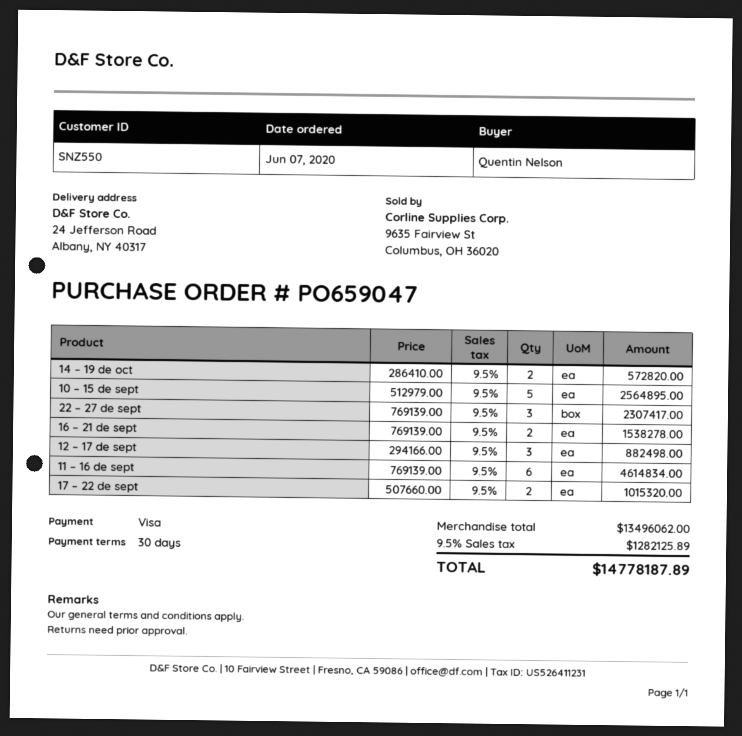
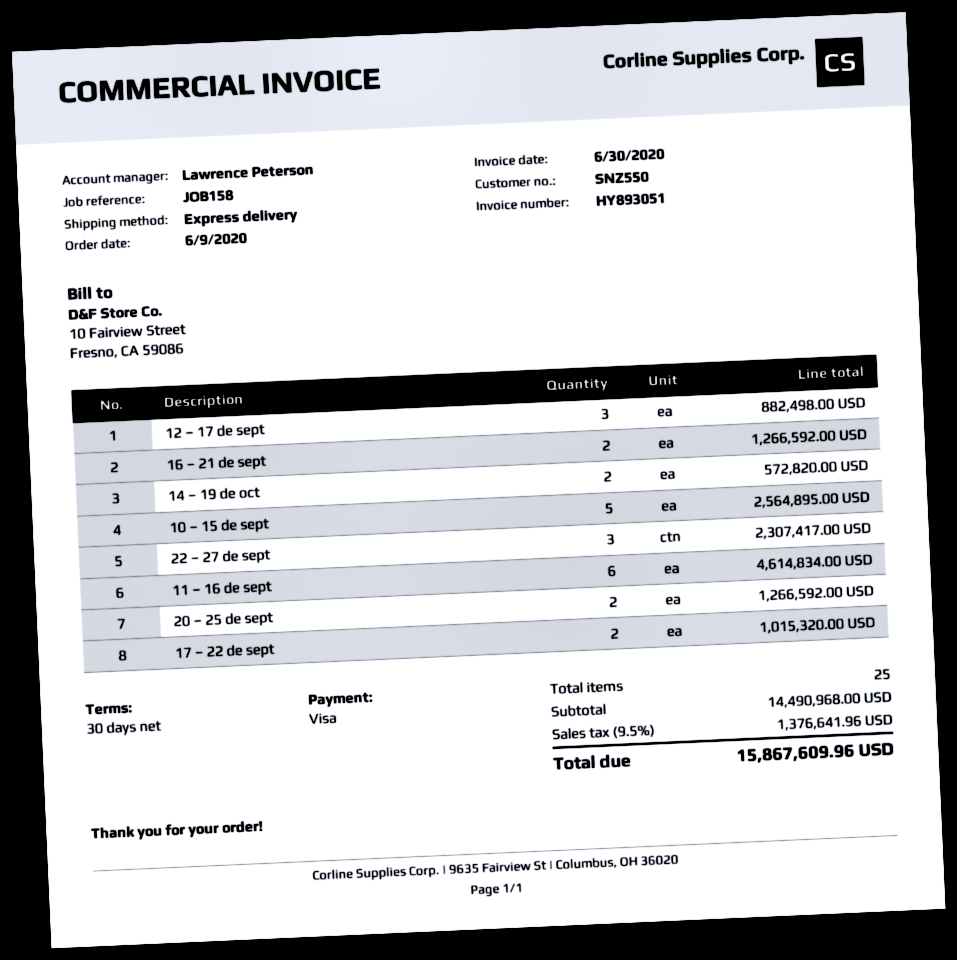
order date: 2020-06-07 -> 2020-06-09
16 – 21 de sept: 2 for 1538278.00 -> 2 for 1266592.00
20 – 25 de sept: none -> 2 for 1266592.00
subtotal: 13496062.00 -> 14490968.00
tax: 9.5% = 1282125.89 -> 9.5% = 1376641.96
total: 14778187.89 -> 15867609.96

